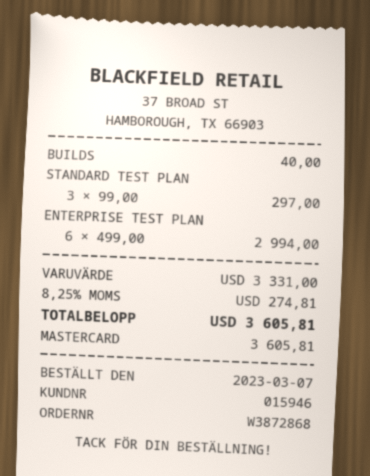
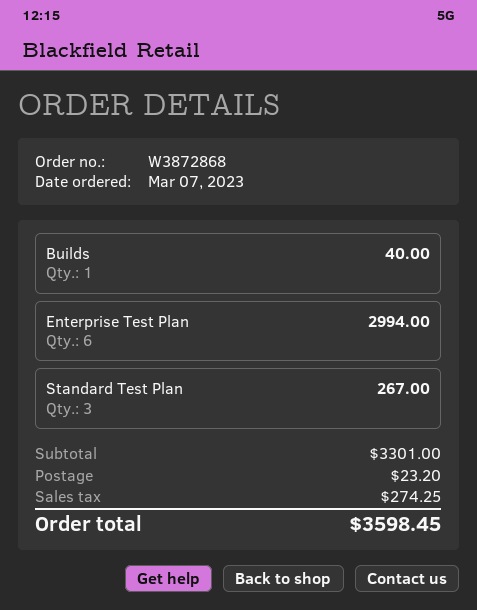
STANDARD TEST PLAN: 3 for 297.00 -> 3 for 267.00
subtotal: 3331.00 -> 3301.00
shipping: none -> 23.20
tax: 274.81 -> 274.25
total: 3605.81 -> 3598.45

